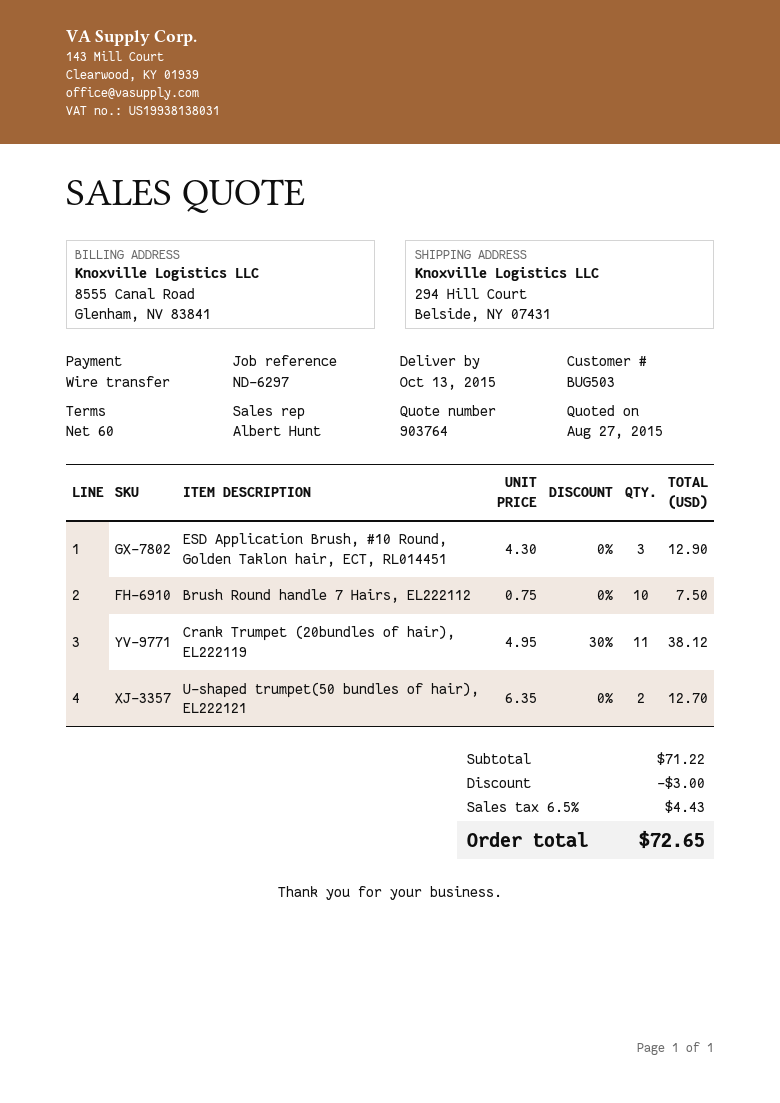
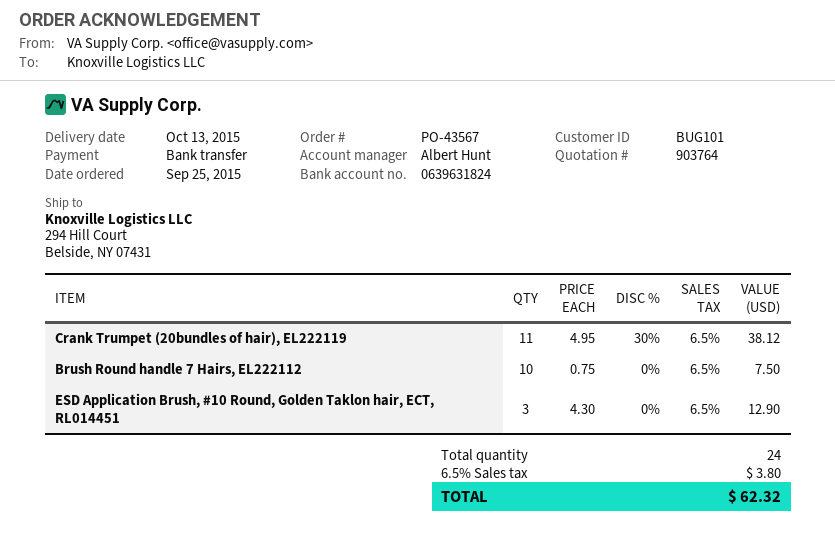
customer number: BUG503 -> BUG101
U-shaped trumpet(50 bundles of hair), EL222121: 2 x 6.35 = 12.70 -> none
discount: 3.00 -> none
tax: 6.5% = 4.43 -> 6.5% = 3.80
total: 72.65 -> 62.32

